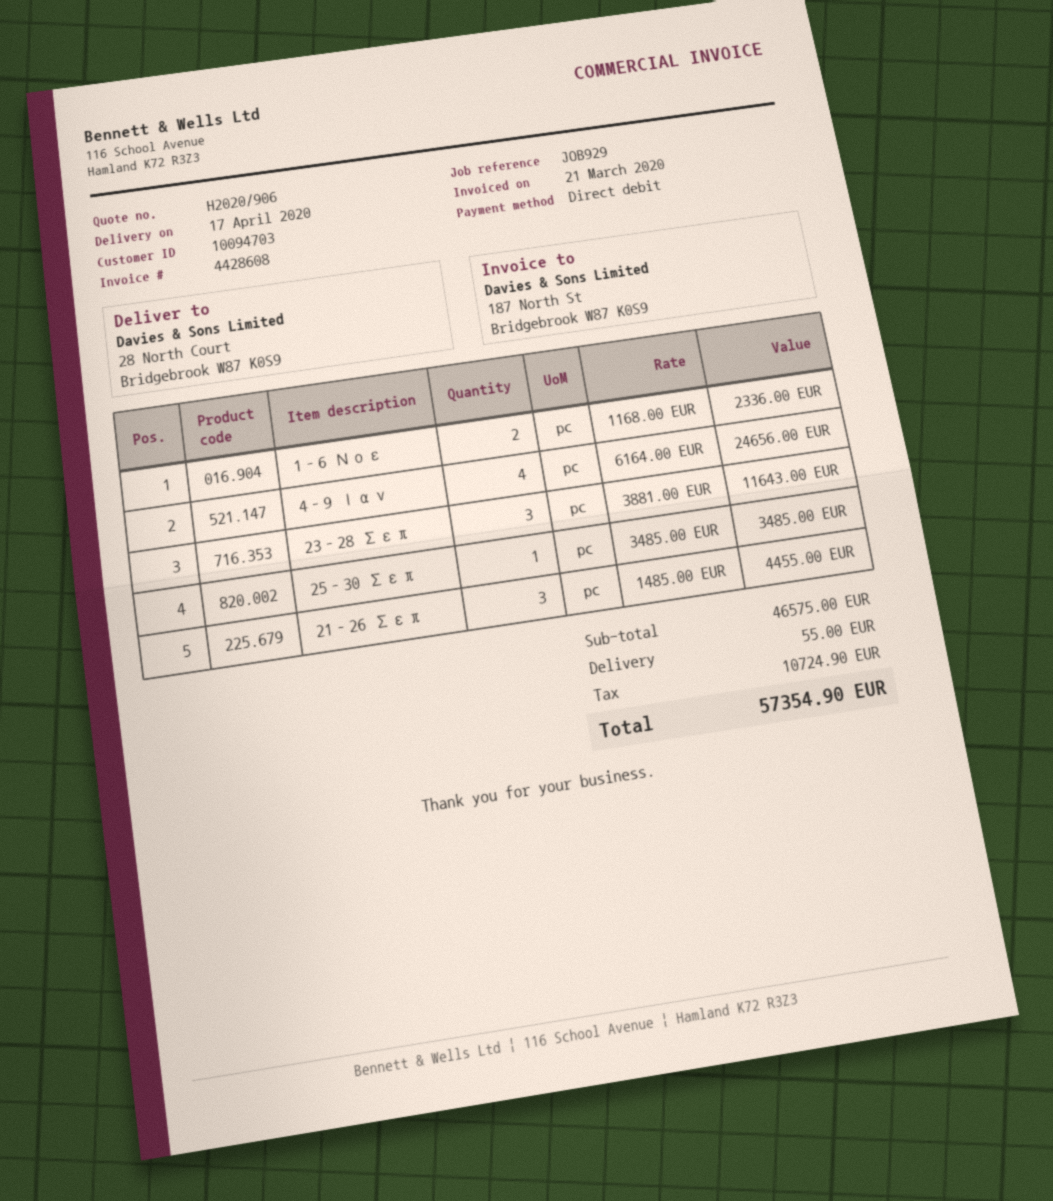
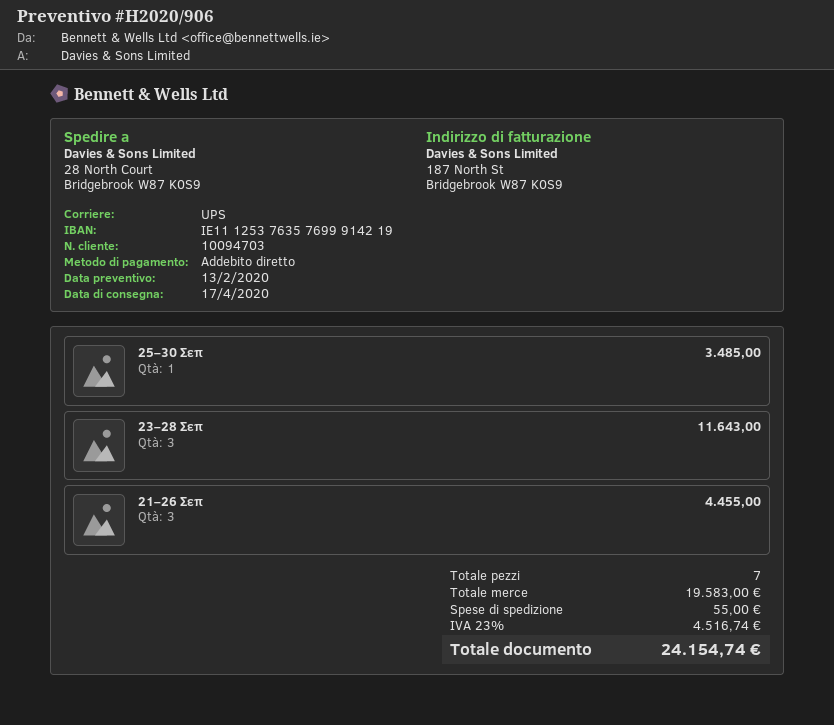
1–6 Νοε: 2 for 2336.00 -> none
4–9 Ιαν: 4 for 24656.00 -> none
subtotal: 46575.00 -> 19583.00
tax: 10724.90 -> 4516.74
total: 57354.90 -> 24154.74

